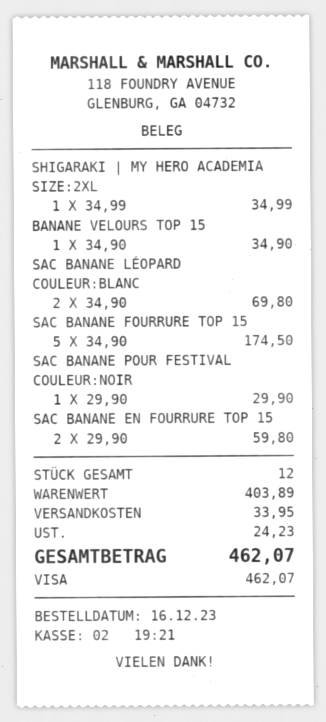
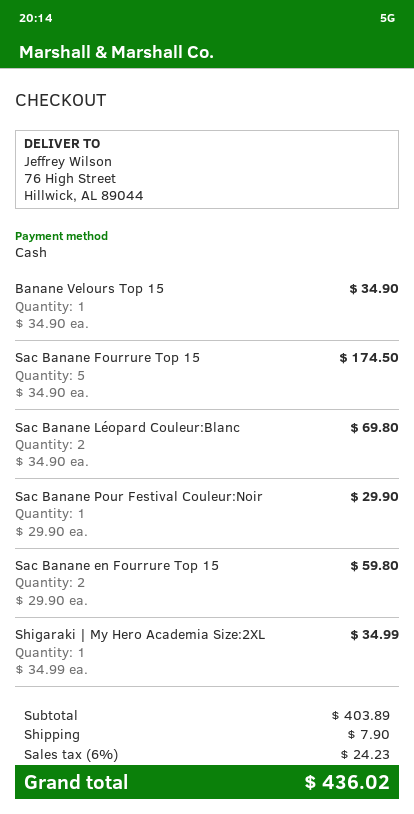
payment method: Visa -> cash
shipping: 33.95 -> 7.90
total: 462.07 -> 436.02

